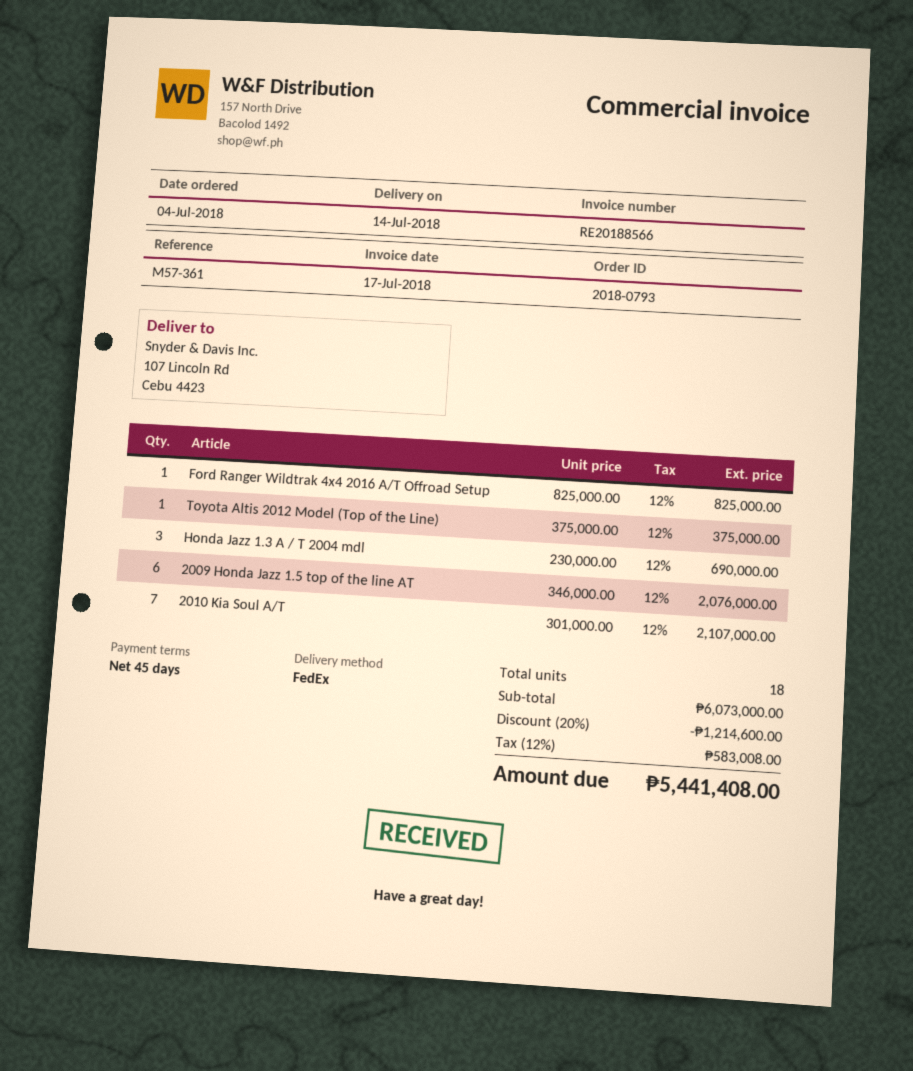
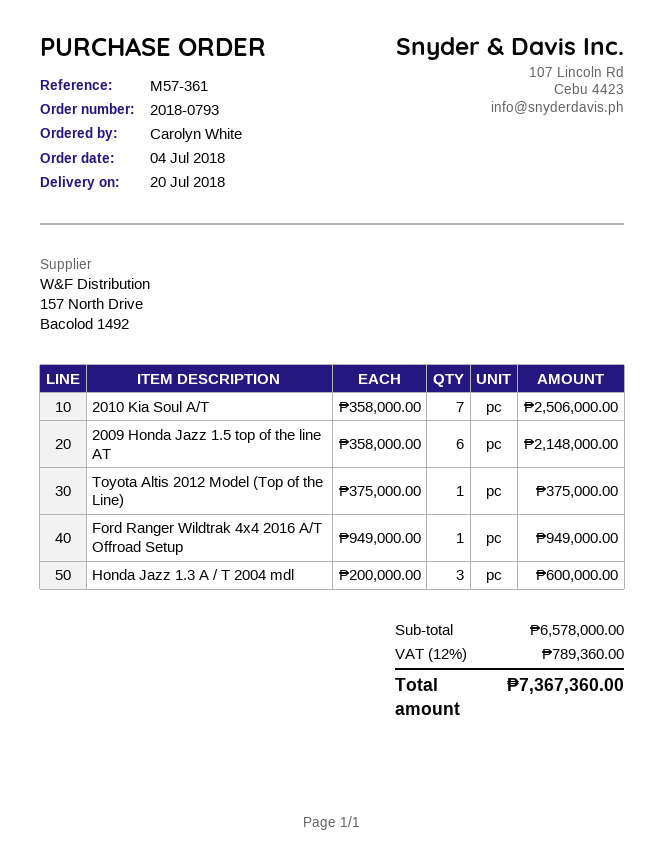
delivery date: 2018-07-14 -> 2018-07-20
Ford Ranger Wildtrak 4x4 2016 A/T Offroad Setup: 1 x 825000.00 = 825000.00 -> 1 x 949000.00 = 949000.00
Honda Jazz 1.3 A / T 2004 mdl: 3 x 230000.00 = 690000.00 -> 3 x 200000.00 = 600000.00
2009 Honda Jazz 1.5 top of the line AT: 6 x 346000.00 = 2076000.00 -> 6 x 358000.00 = 2148000.00
2010 Kia Soul A/T: 7 x 301000.00 = 2107000.00 -> 7 x 358000.00 = 2506000.00
subtotal: 6073000.00 -> 6578000.00
discount: 20% = 1214600.00 -> none
tax: 12% = 583008.00 -> 12% = 789360.00
total: 5441408.00 -> 7367360.00

